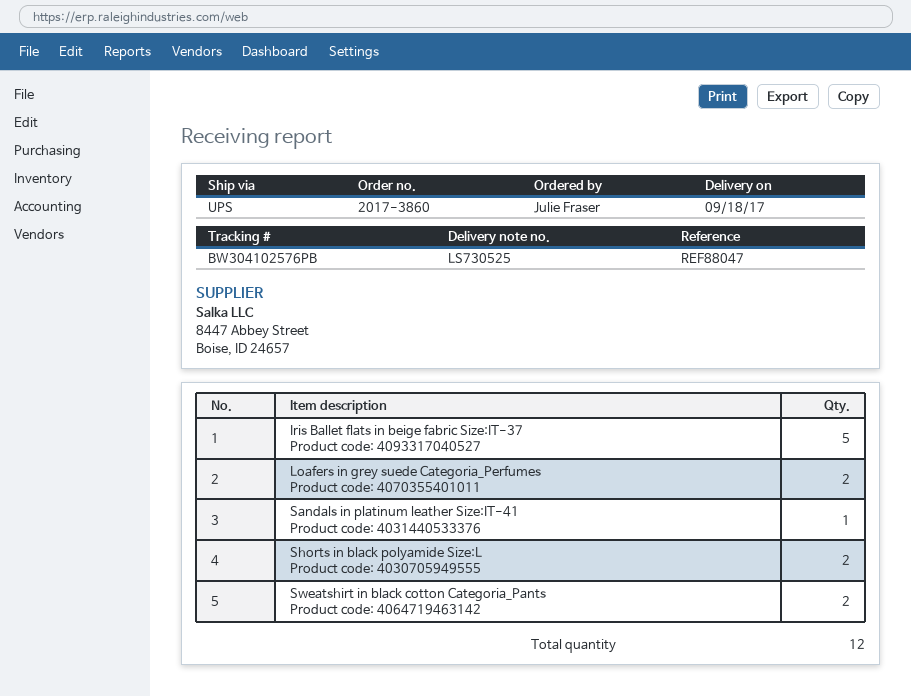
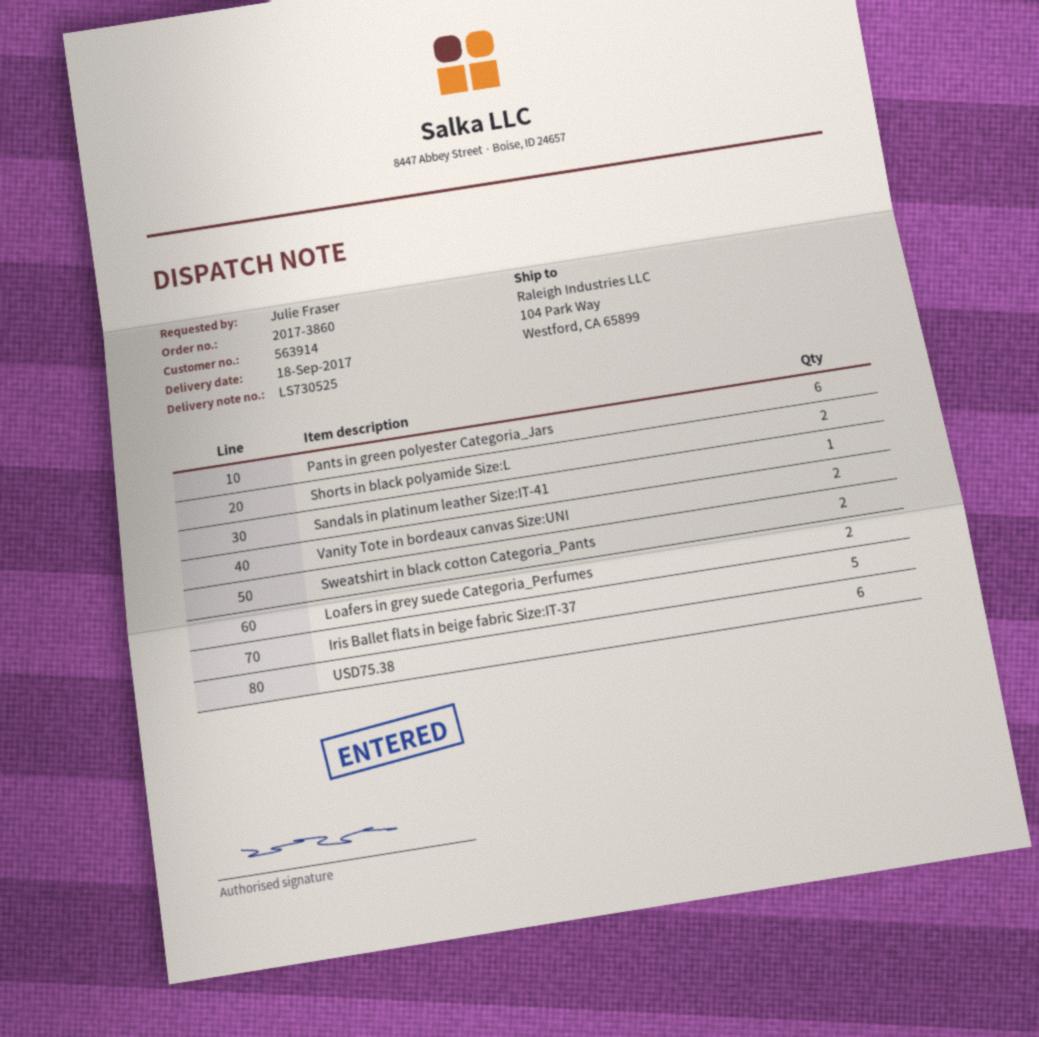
Pants in green polyester Categoria_Jars: none -> 6
Vanity Tote in bordeaux canvas Size:UNI: none -> 2
USD75.38: none -> 6

